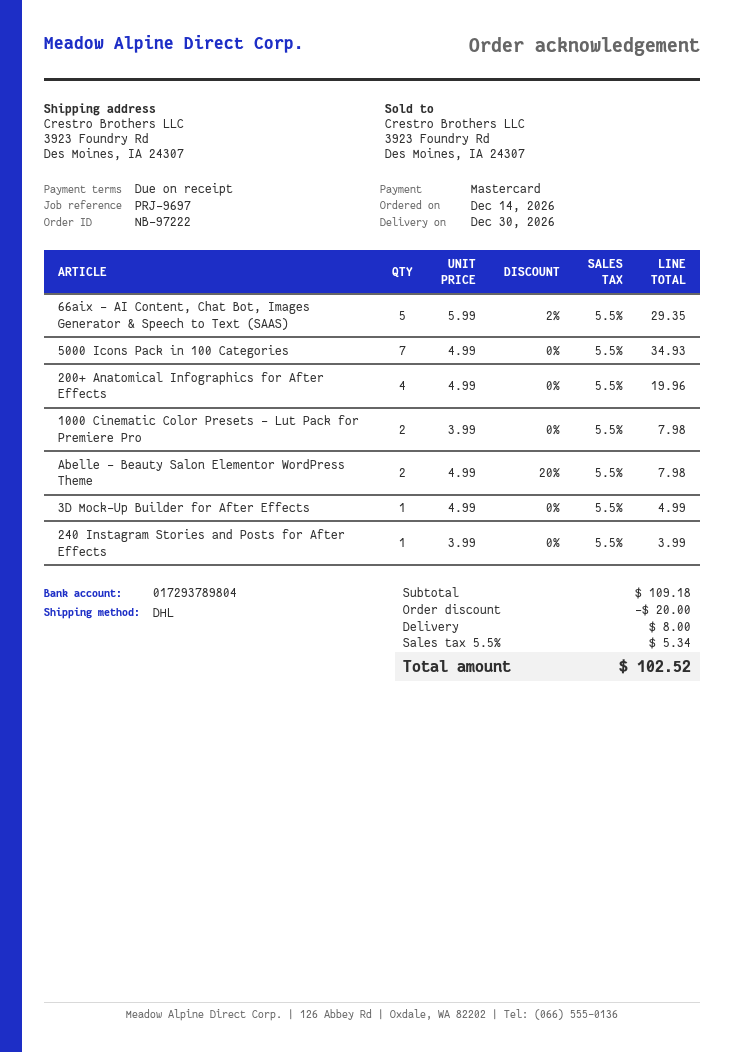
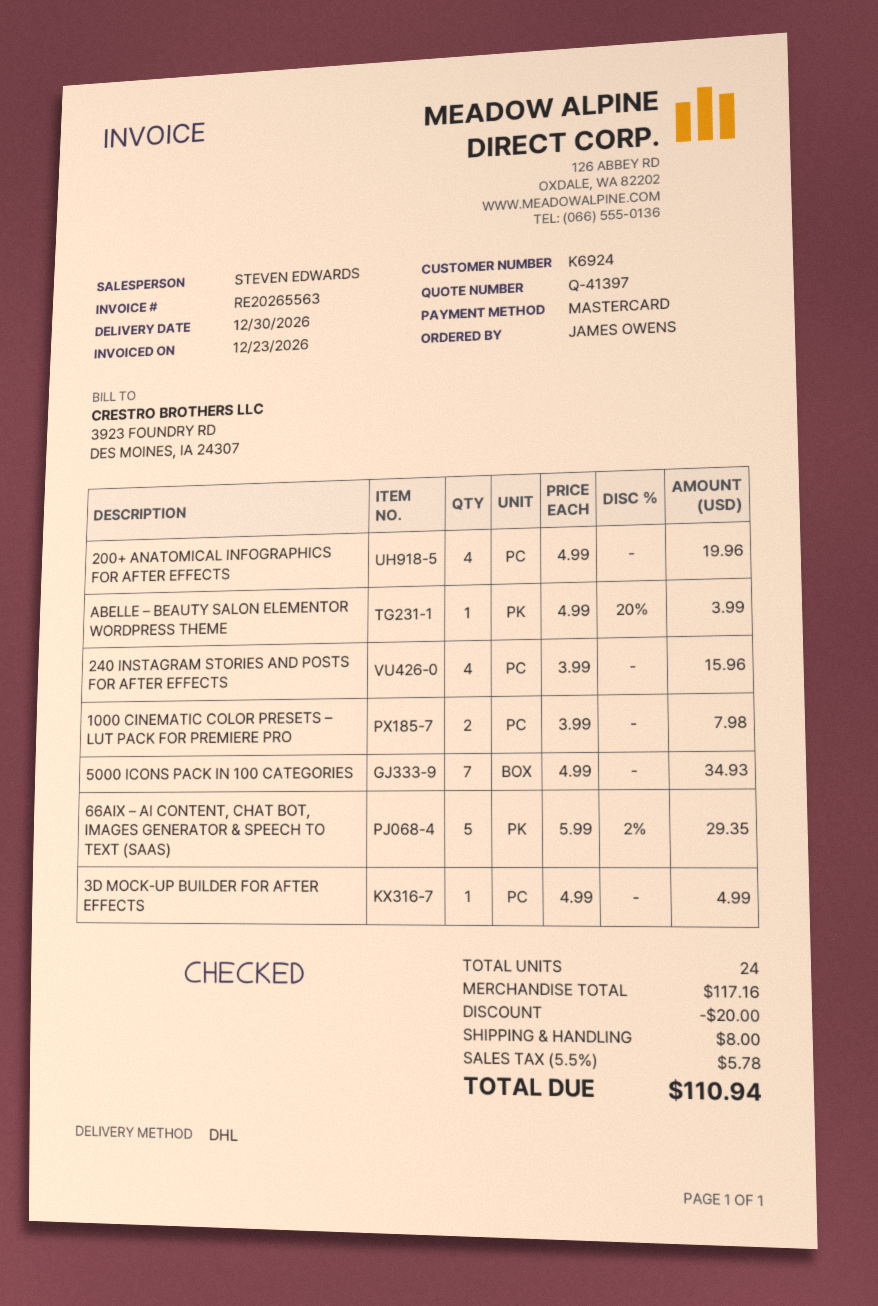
Abelle – Beauty Salon Elementor WordPress Theme: 2 x 4.99 - 20% = 7.98 -> 1 x 4.99 - 20% = 3.99
240 Instagram Stories and Posts for After Effects: 1 x 3.99 = 3.99 -> 4 x 3.99 = 15.96
subtotal: 109.18 -> 117.16
tax: 5.5% = 5.34 -> 5.5% = 5.78
total: 102.52 -> 110.94

